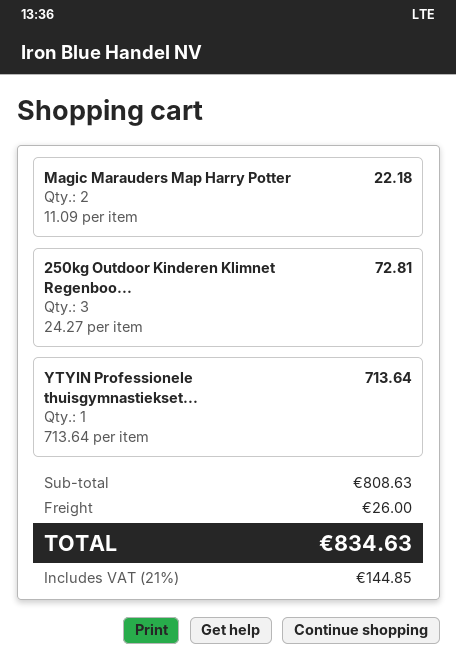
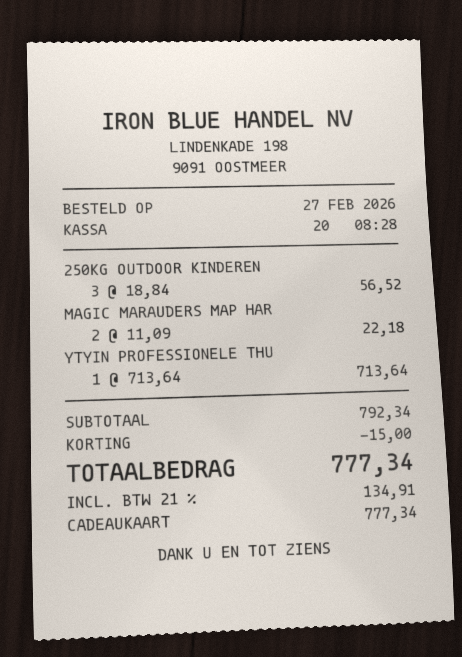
250kg Outdoor Kinderen Klimnet Regenboo...: 3 x 24.27 = 72.81 -> 3 x 18.84 = 56.52
subtotal: 808.63 -> 792.34
discount: none -> 15.00
shipping: 26.00 -> none
tax: 21% = 144.85 -> 21% = 134.91
total: 834.63 -> 777.34

